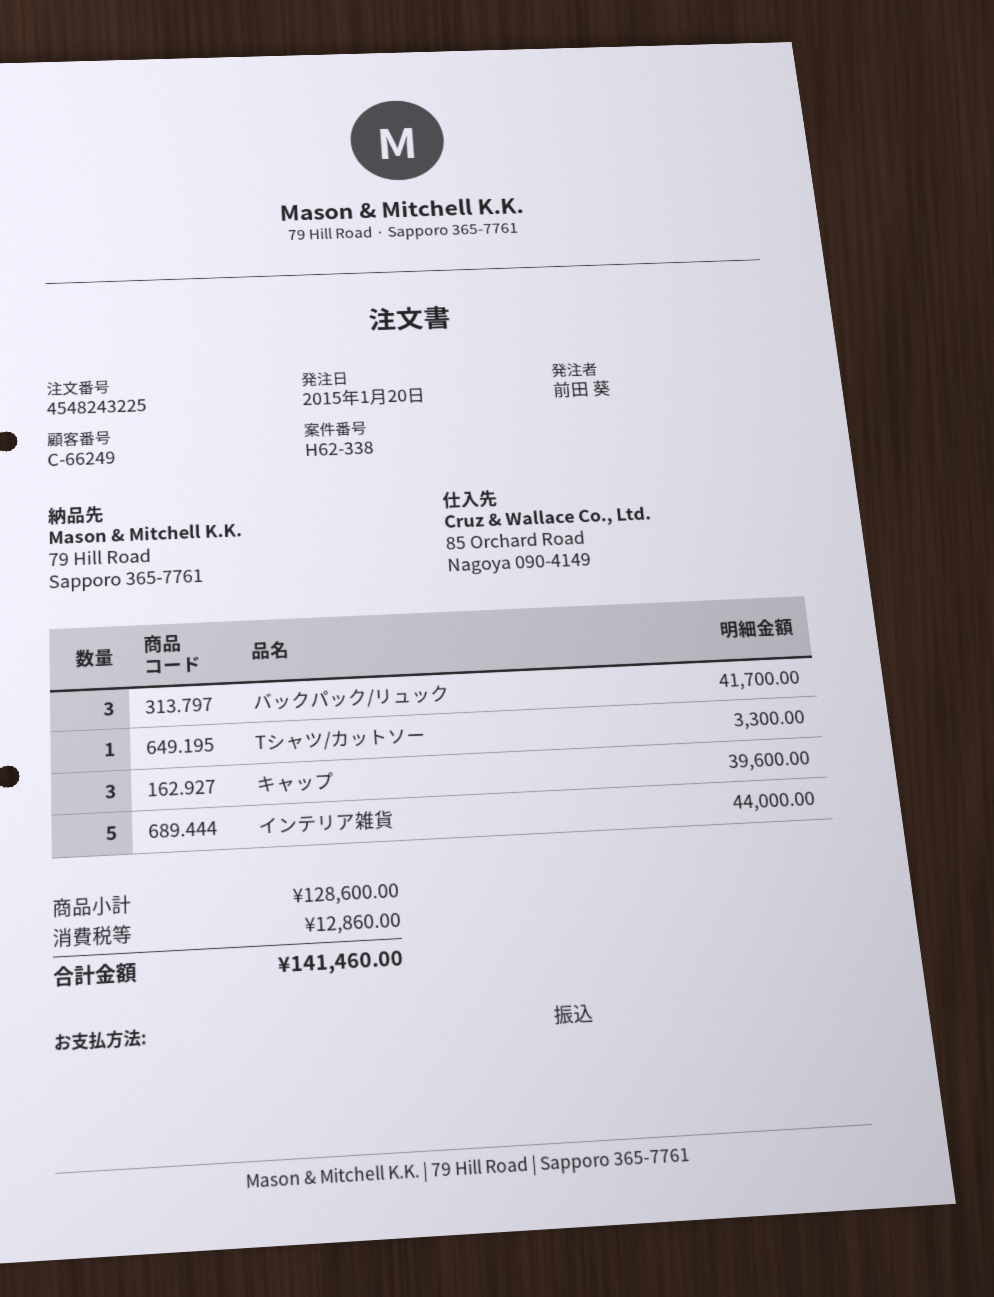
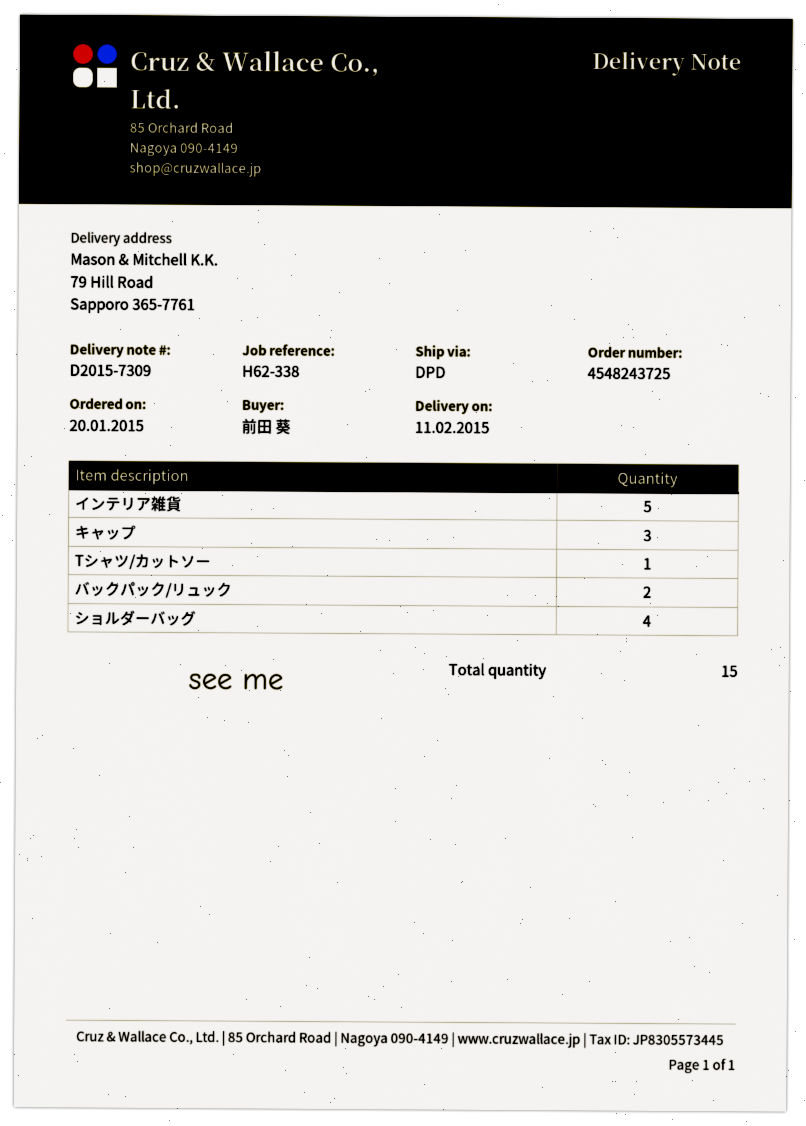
order number: 4548243225 -> 4548243725
バックパック/リュック: 3 -> 2
ショルダーバッグ: none -> 4

